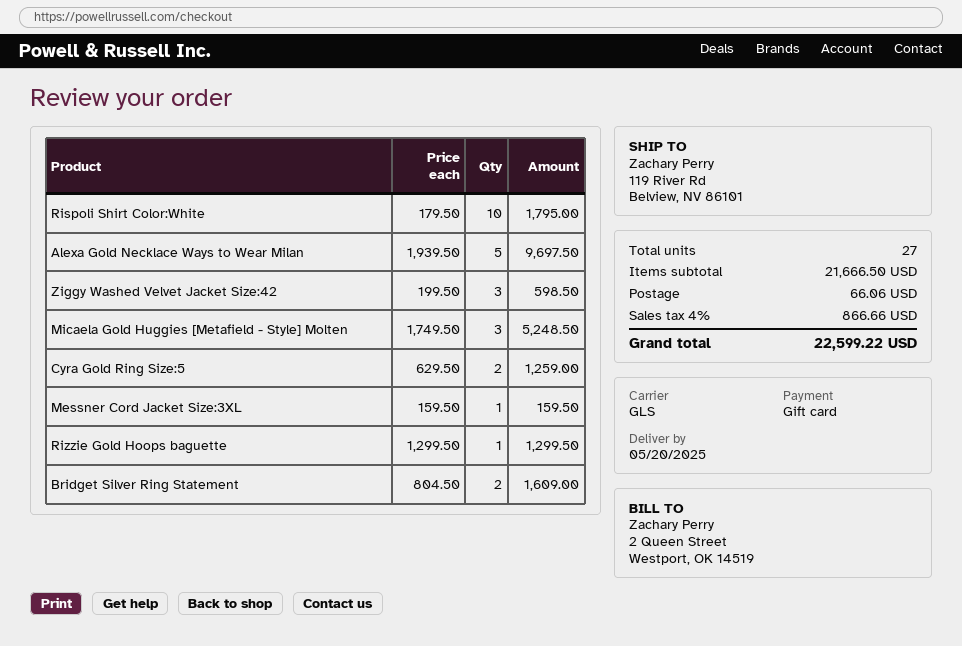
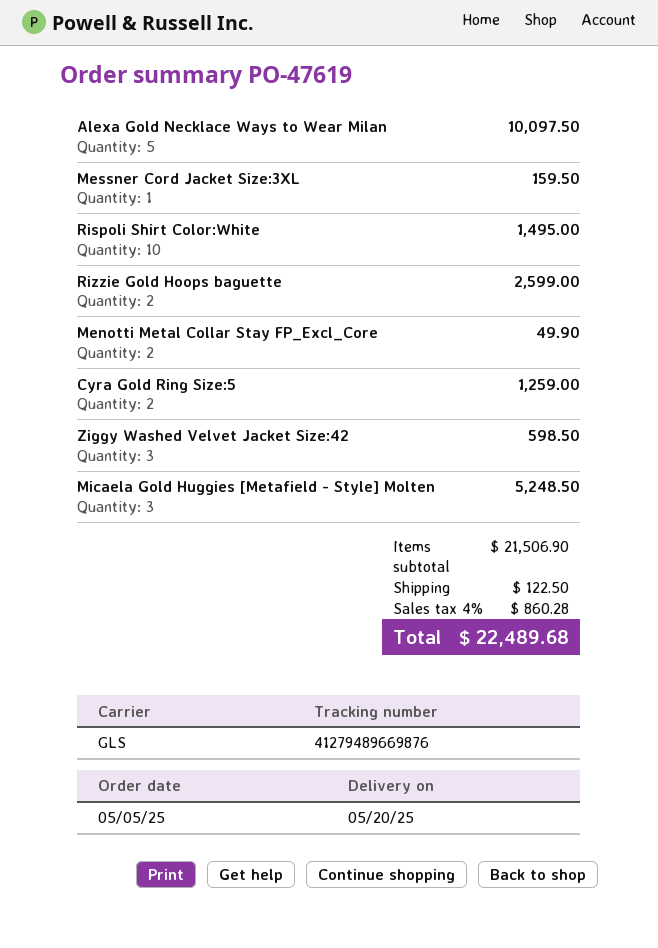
Rispoli Shirt Color:White: 10 for 1795.00 -> 10 for 1495.00
Alexa Gold Necklace Ways to Wear Milan: 5 for 9697.50 -> 5 for 10097.50
Rizzie Gold Hoops baguette: 1 for 1299.50 -> 2 for 2599.00
Bridget Silver Ring Statement: 2 for 1609.00 -> none
Menotti Metal Collar Stay FP_Excl_Core: none -> 2 for 49.90
subtotal: 21666.50 -> 21506.90
shipping: 66.06 -> 122.50
tax: 4% = 866.66 -> 4% = 860.28
total: 22599.22 -> 22489.68

